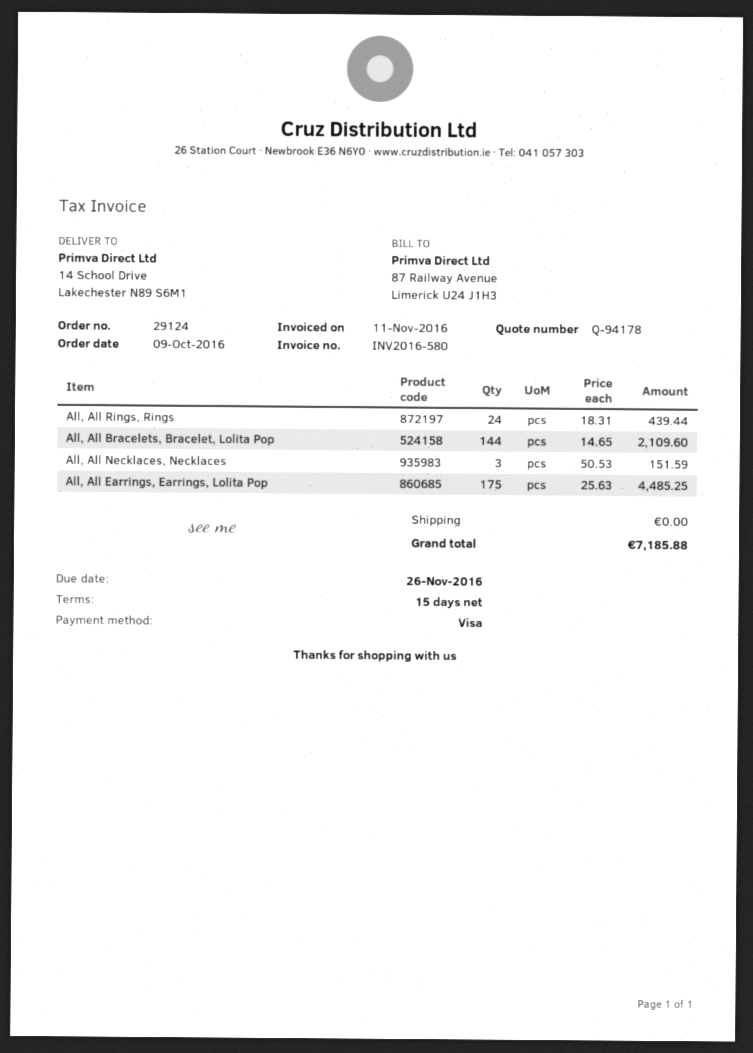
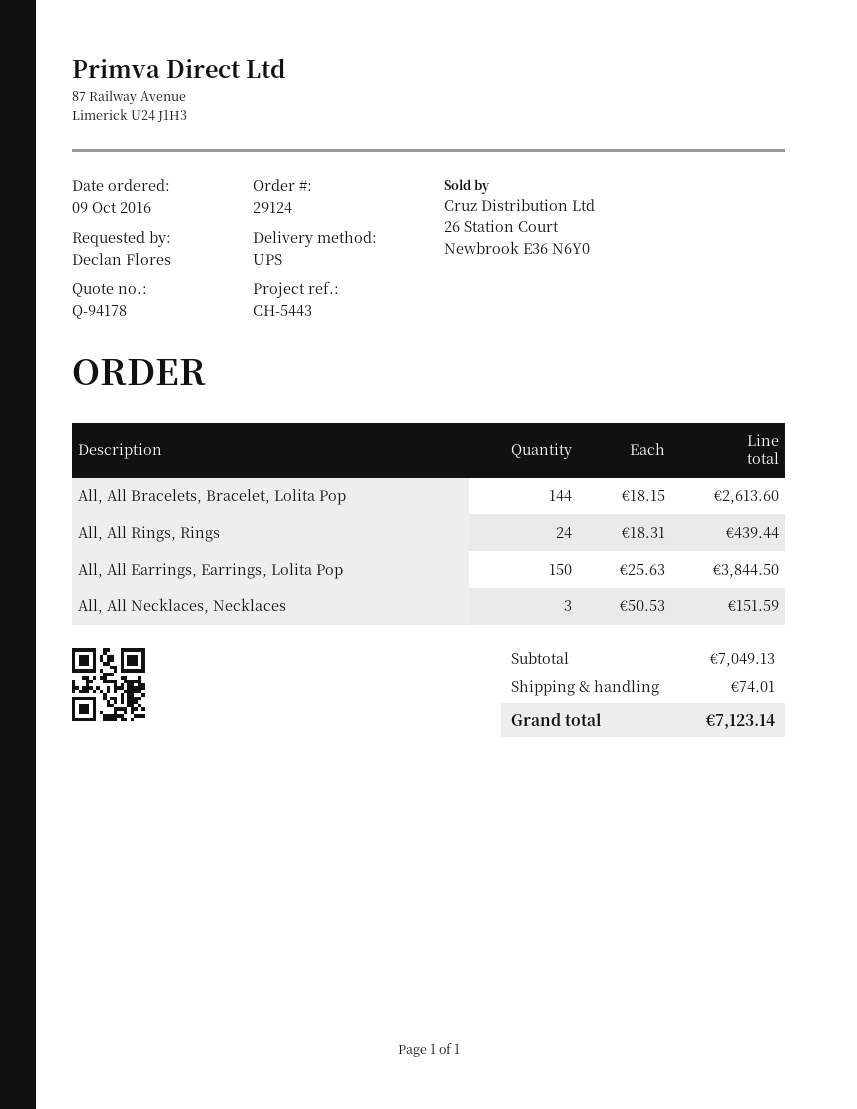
All, All Bracelets, Bracelet, Lolita Pop: 144 x 14.65 = 2109.60 -> 144 x 18.15 = 2613.60
All, All Earrings, Earrings, Lolita Pop: 175 x 25.63 = 4485.25 -> 150 x 25.63 = 3844.50
shipping: 0.00 -> 74.01
total: 7185.88 -> 7123.14

